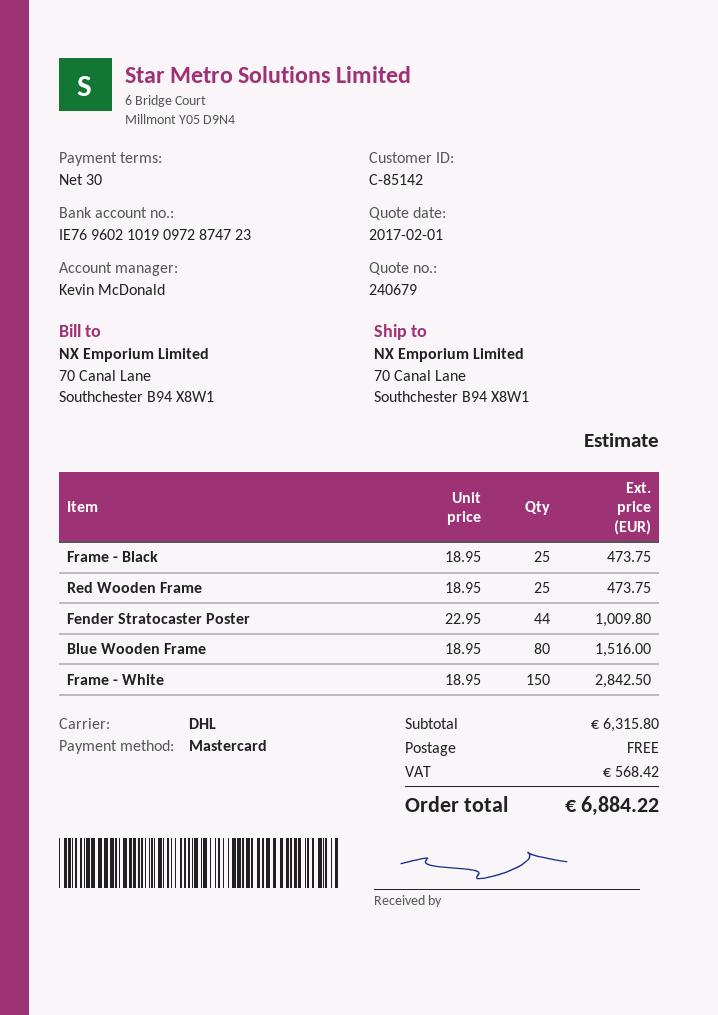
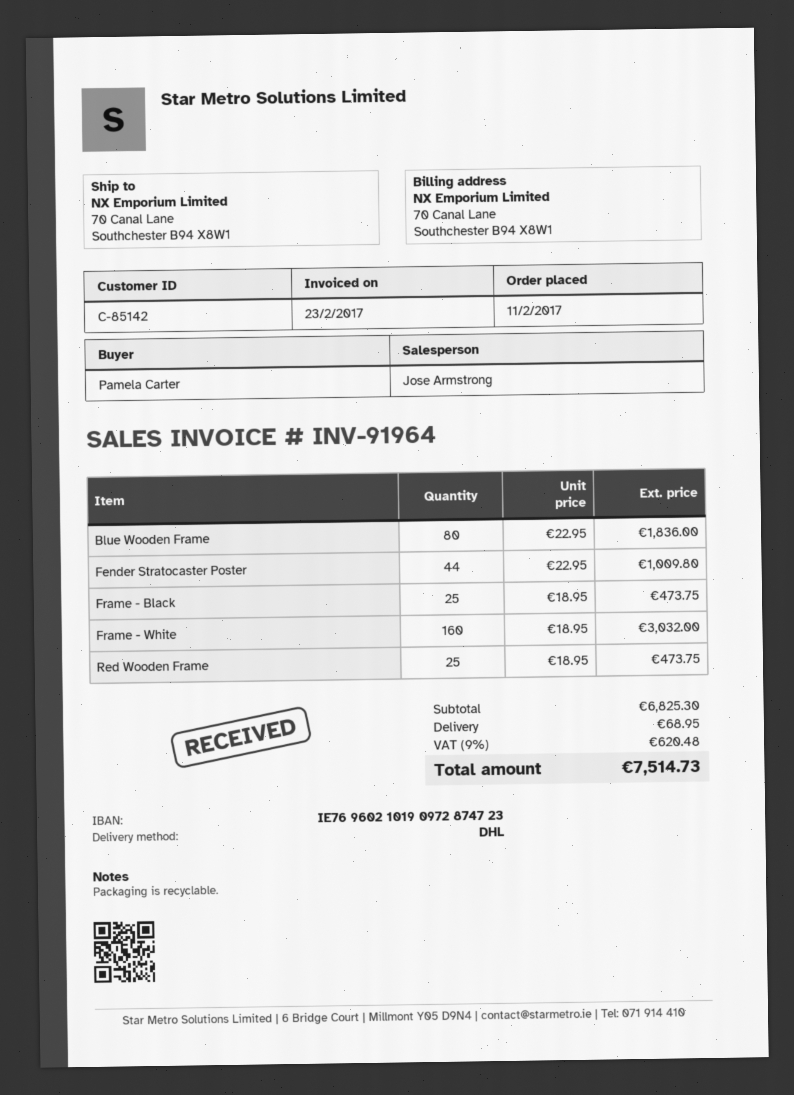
sales rep: Kevin McDonald -> Jose Armstrong
Blue Wooden Frame: 80 x 18.95 = 1516.00 -> 80 x 22.95 = 1836.00
Frame - White: 150 x 18.95 = 2842.50 -> 160 x 18.95 = 3032.00
subtotal: 6315.80 -> 6825.30
shipping: 0.00 -> 68.95
tax: 568.42 -> 620.48
total: 6884.22 -> 7514.73

